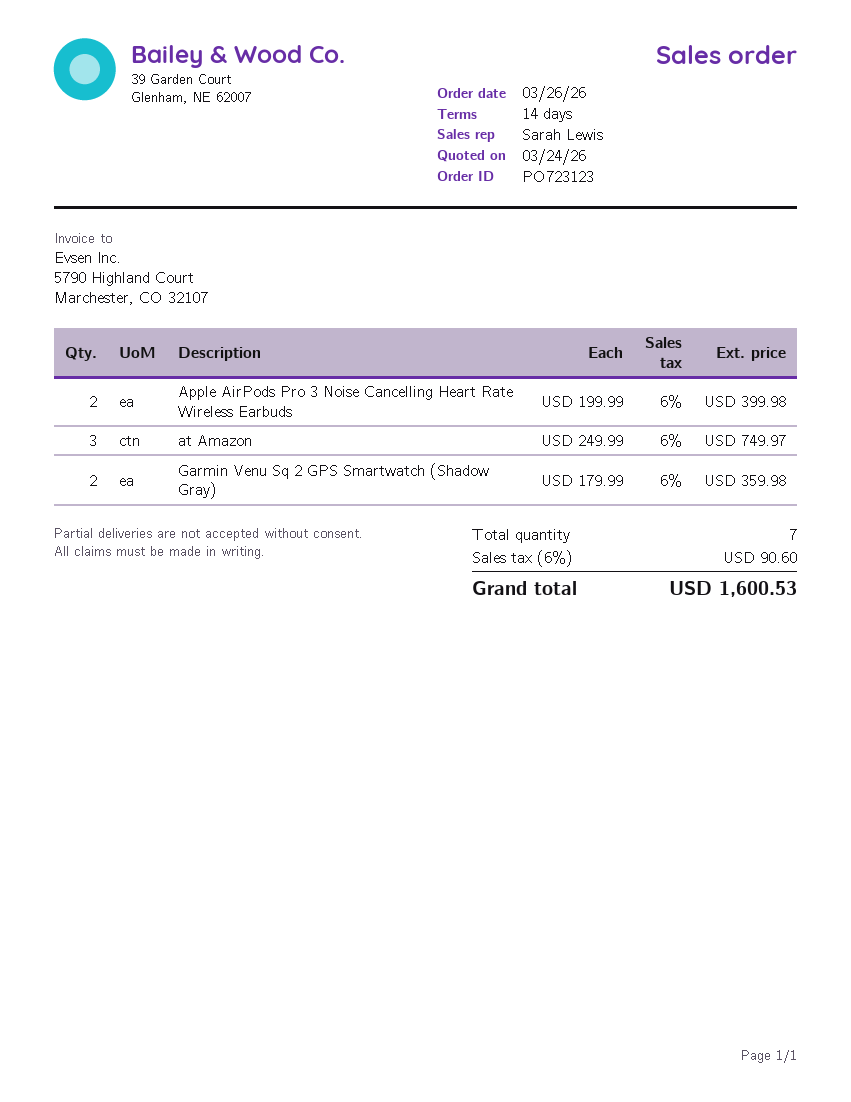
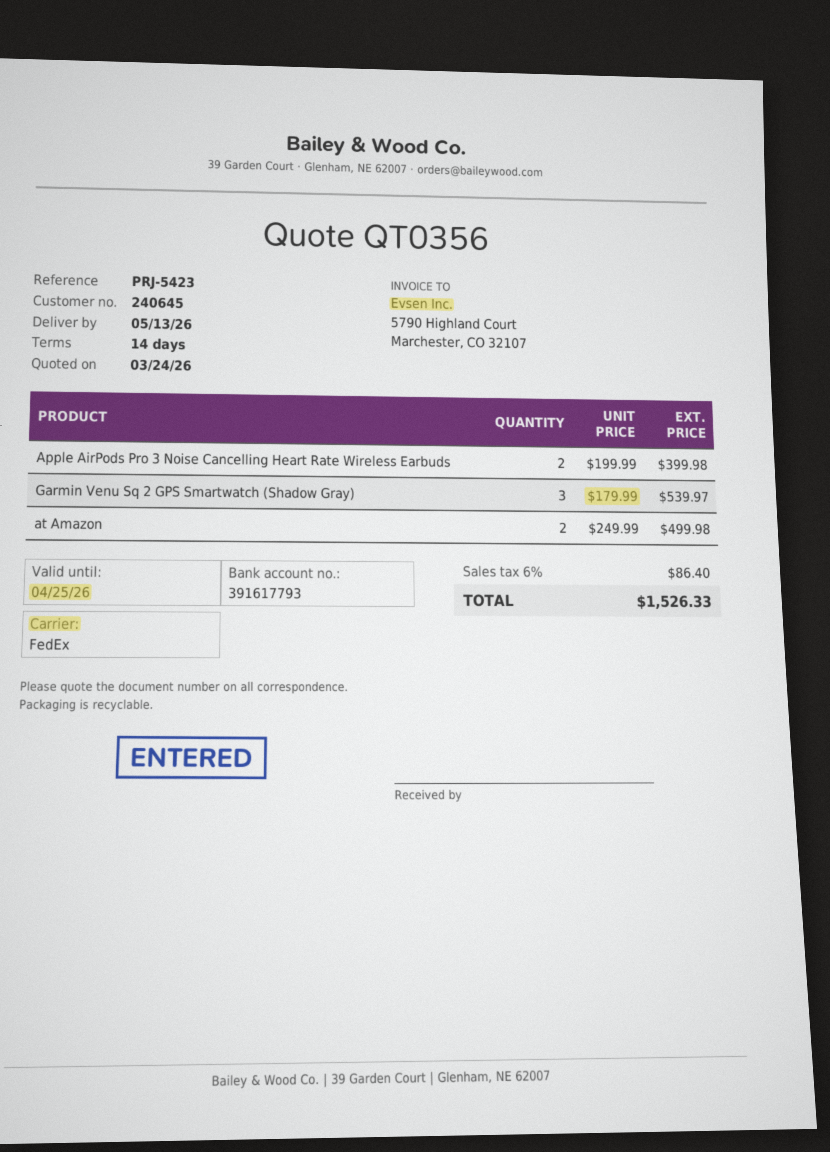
at Amazon: 3 x 249.99 = 749.97 -> 2 x 249.99 = 499.98
Garmin Venu Sq 2 GPS Smartwatch (Shadow Gray): 2 x 179.99 = 359.98 -> 3 x 179.99 = 539.97
tax: 6% = 90.60 -> 6% = 86.40
total: 1600.53 -> 1526.33

